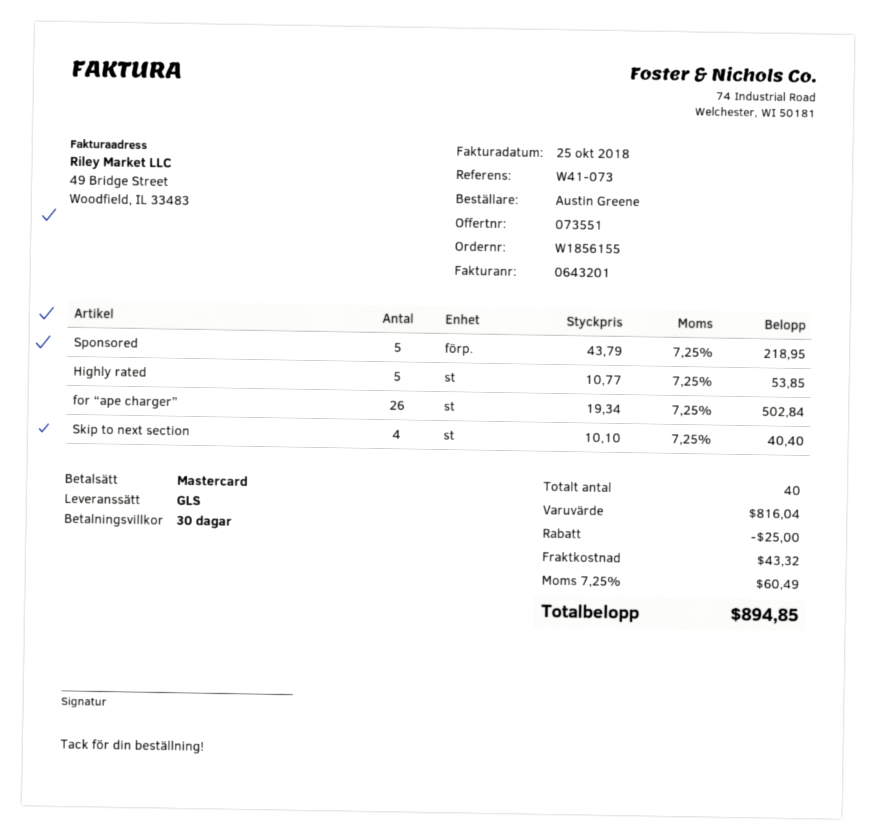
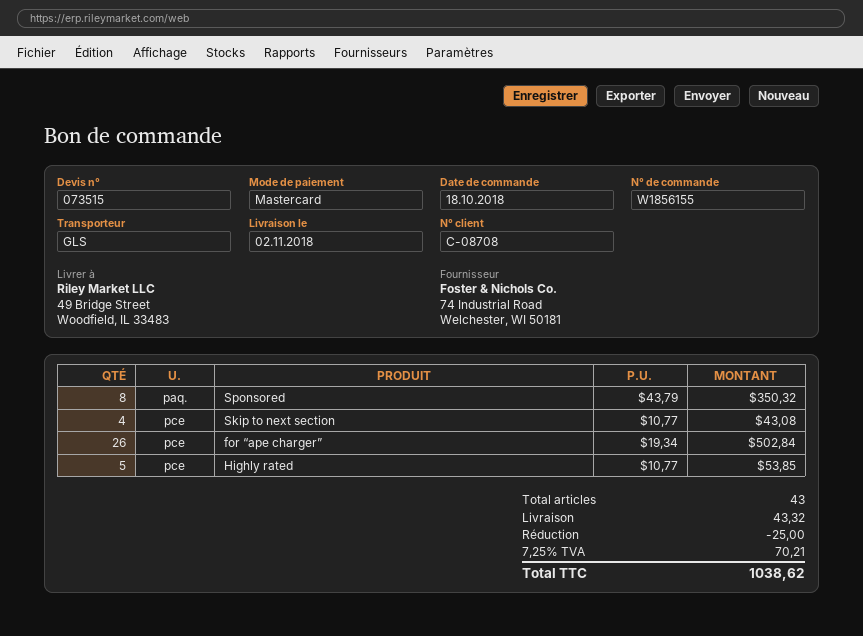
quote number: 073551 -> 073515
Sponsored: 5 x 43.79 = 218.95 -> 8 x 43.79 = 350.32
Skip to next section: 4 x 10.10 = 40.40 -> 4 x 10.77 = 43.08
total quantity: 40 -> 43
tax: 7.25% = 60.49 -> 7.25% = 70.21
total: 894.85 -> 1038.62

